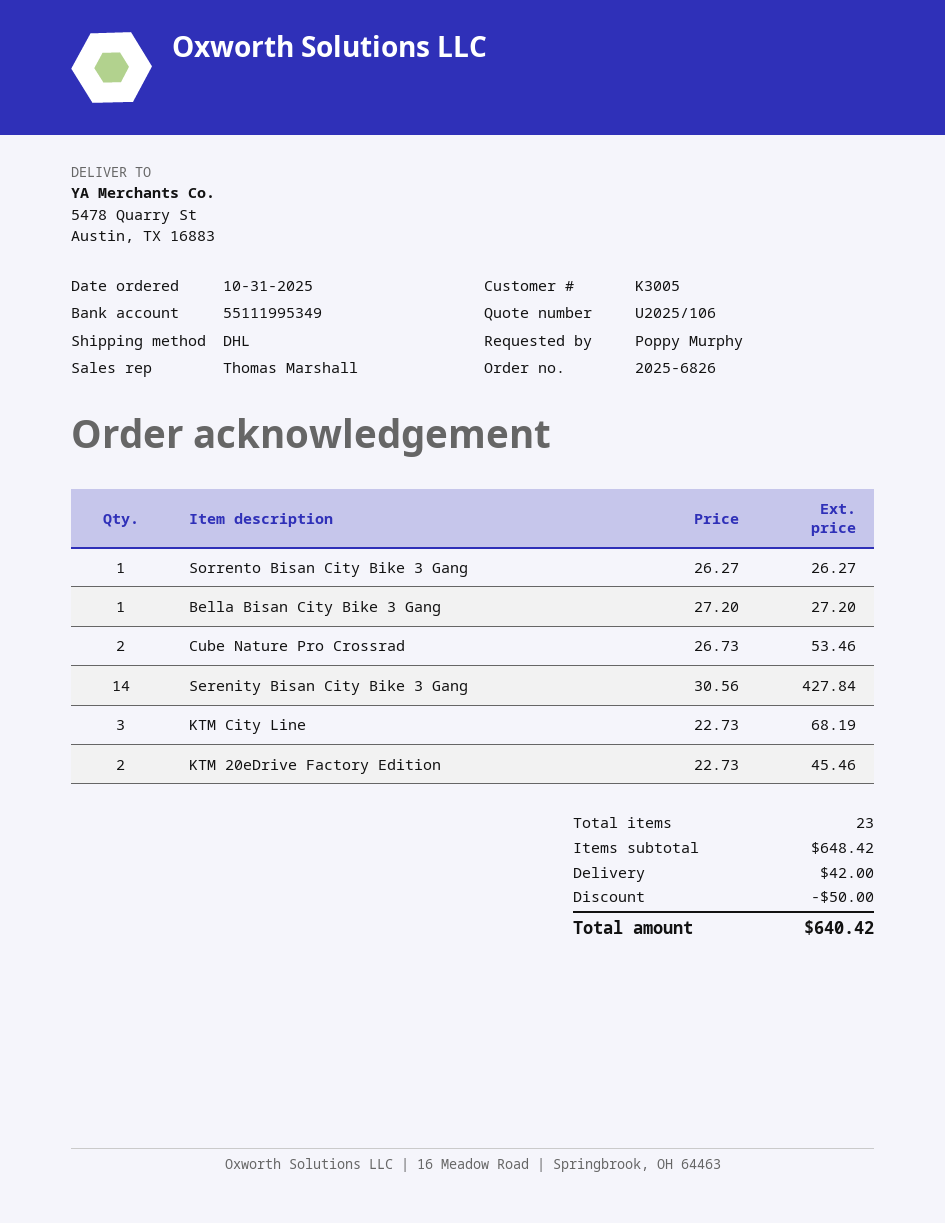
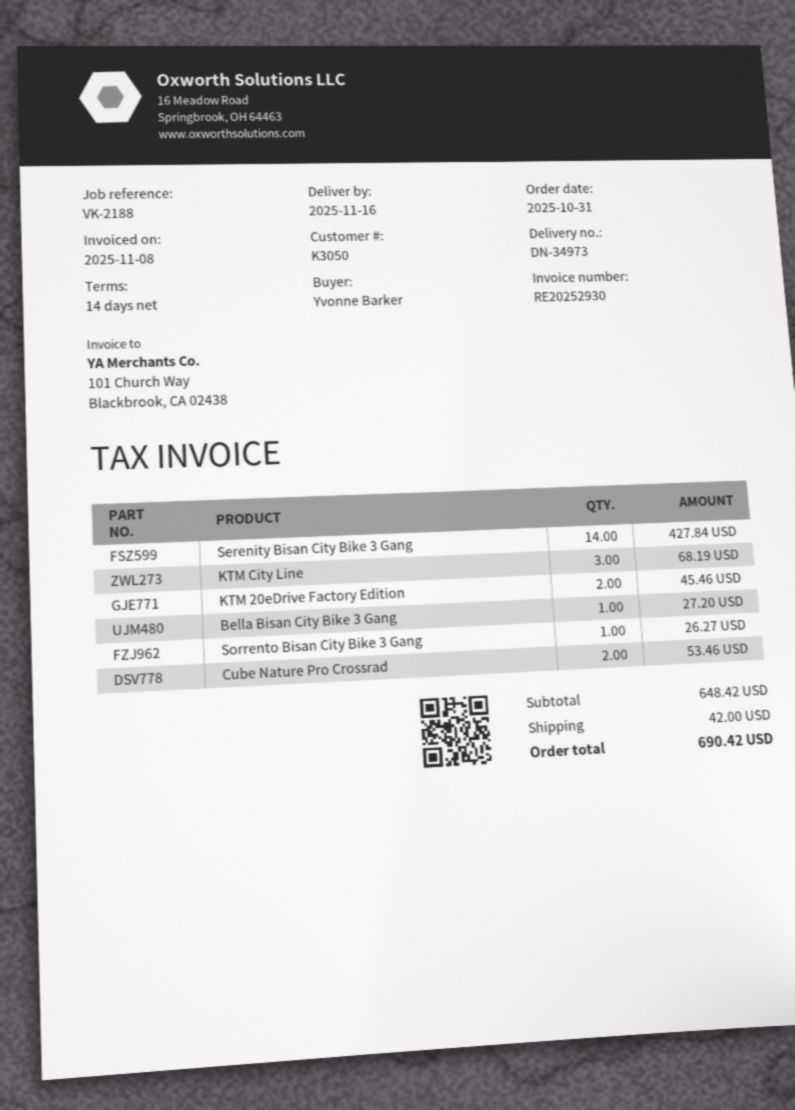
customer number: K3005 -> K3050
ordered by: Poppy Murphy -> Yvonne Barker
discount: 50.00 -> none
total: 640.42 -> 690.42

